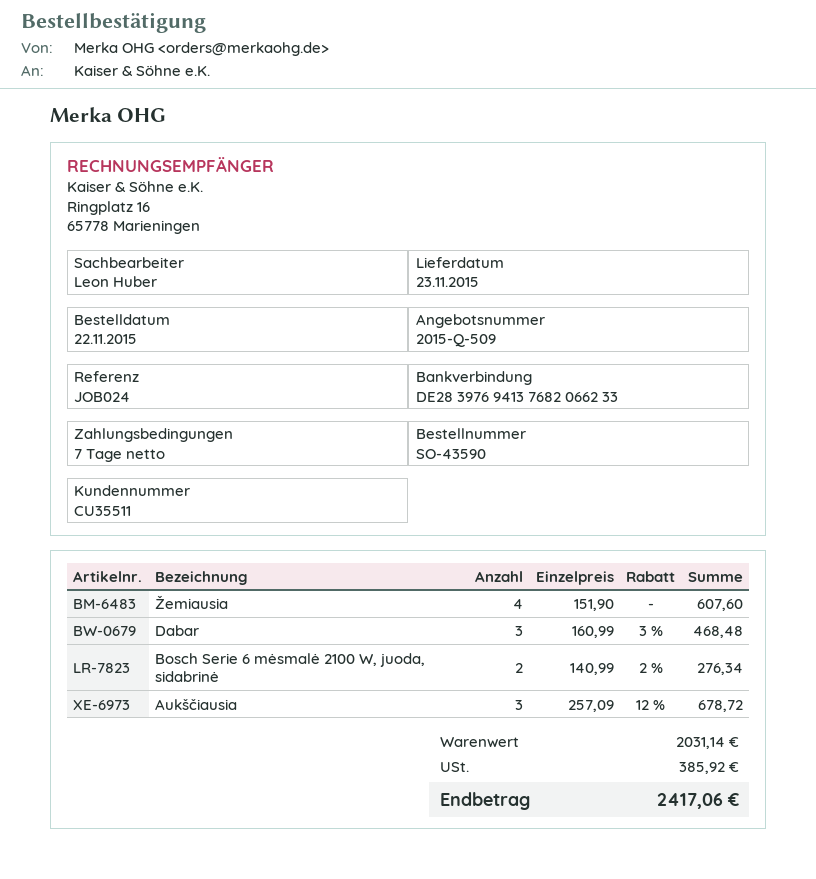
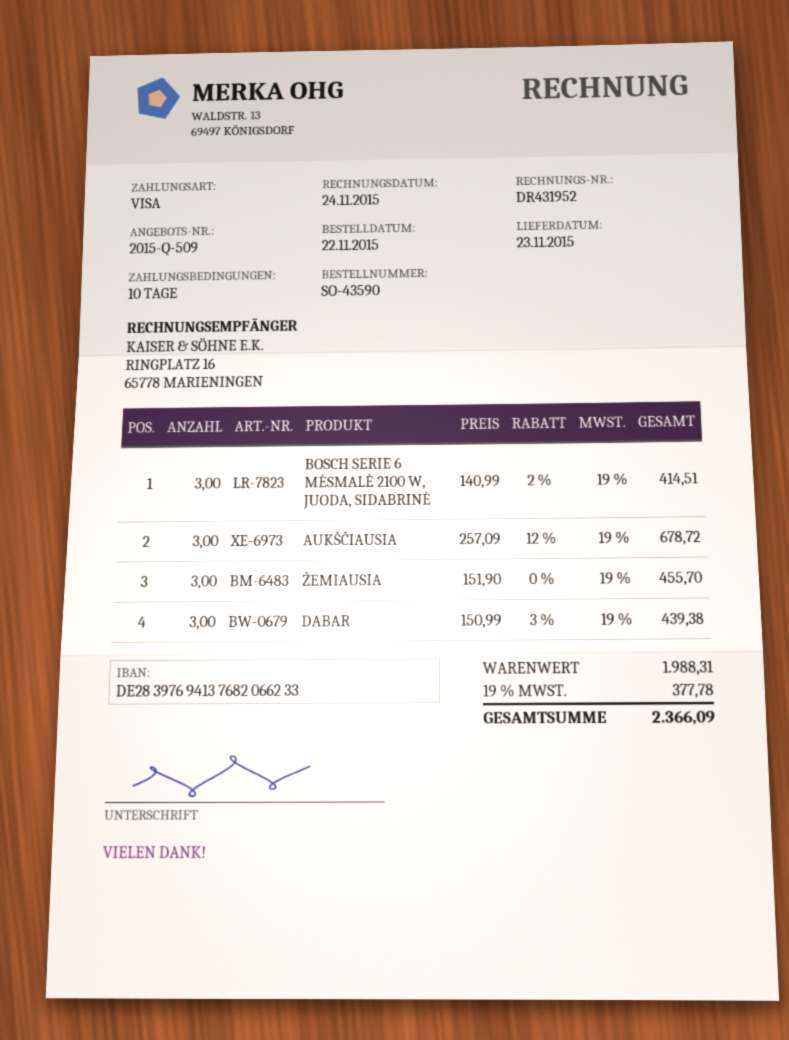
payment terms: 7 days -> 10 days
Žemiausia: 4 x 151.90 = 607.60 -> 3 x 151.90 = 455.70
Dabar: 3 x 160.99 - 3% = 468.48 -> 3 x 150.99 - 3% = 439.38
Bosch Serie 6 mėsmalė 2100 W, juoda, sidabrinė: 2 x 140.99 - 2% = 276.34 -> 3 x 140.99 - 2% = 414.51
subtotal: 2031.14 -> 1988.31
tax: 385.92 -> 377.78
total: 2417.06 -> 2366.09

